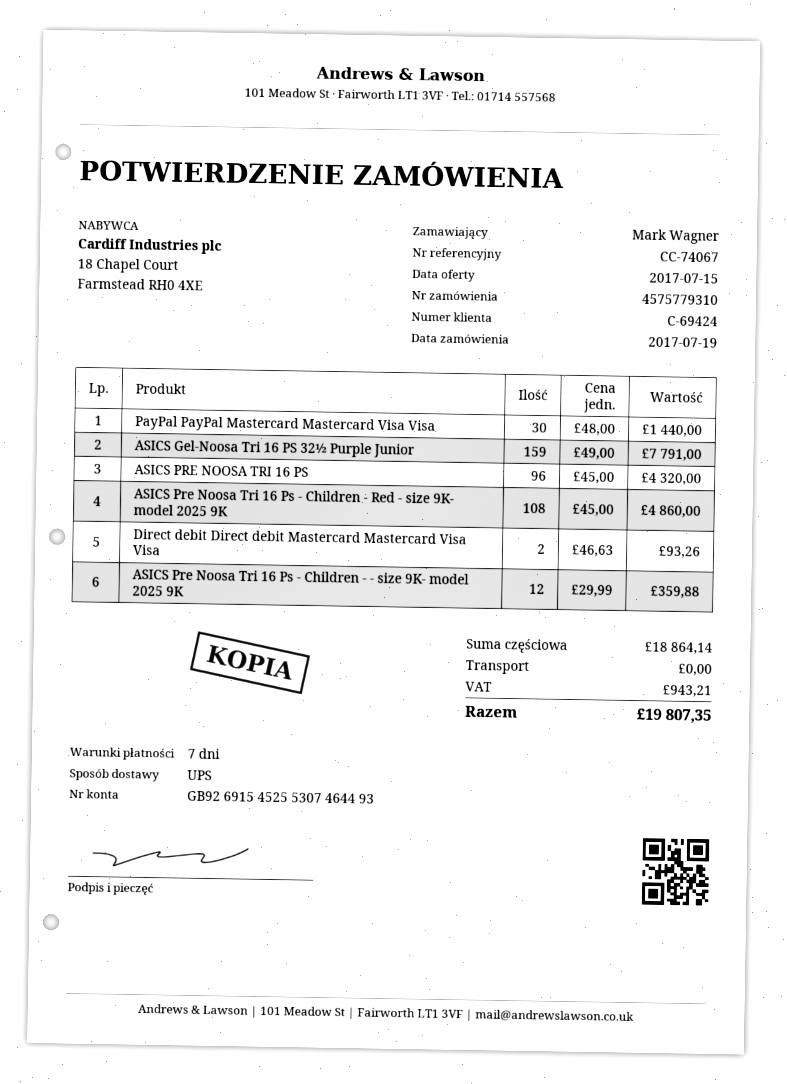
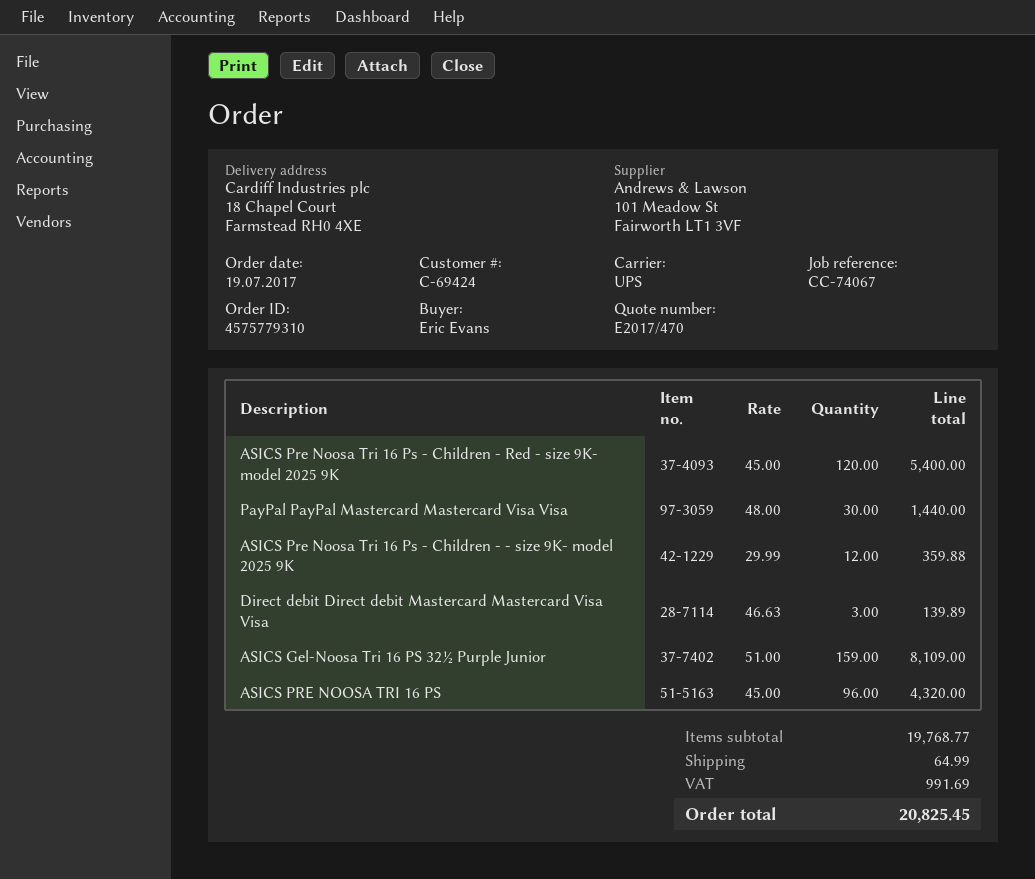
ordered by: Mark Wagner -> Eric Evans
ASICS Gel-Noosa Tri 16 PS 32½ Purple Junior: 159 x 49.00 = 7791.00 -> 159 x 51.00 = 8109.00
ASICS Pre Noosa Tri 16 Ps - Children - Red - size 9K- model 2025 9K: 108 x 45.00 = 4860.00 -> 120 x 45.00 = 5400.00
Direct debit Direct debit Mastercard Mastercard Visa Visa: 2 x 46.63 = 93.26 -> 3 x 46.63 = 139.89
subtotal: 18864.14 -> 19768.77
shipping: 0.00 -> 64.99
tax: 943.21 -> 991.69
total: 19807.35 -> 20825.45

